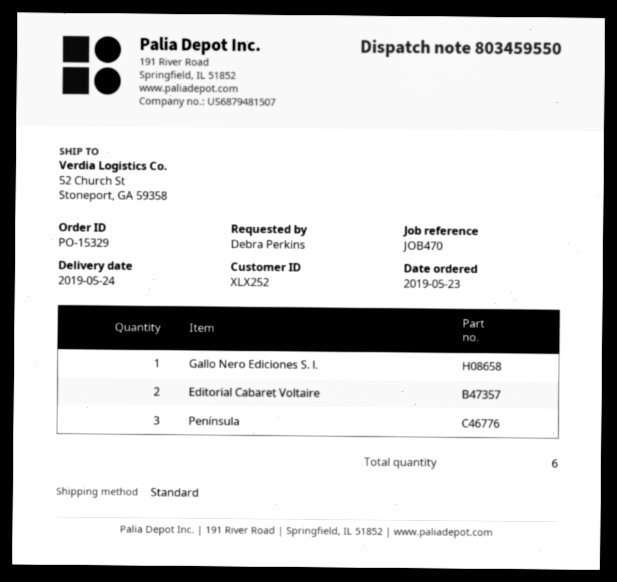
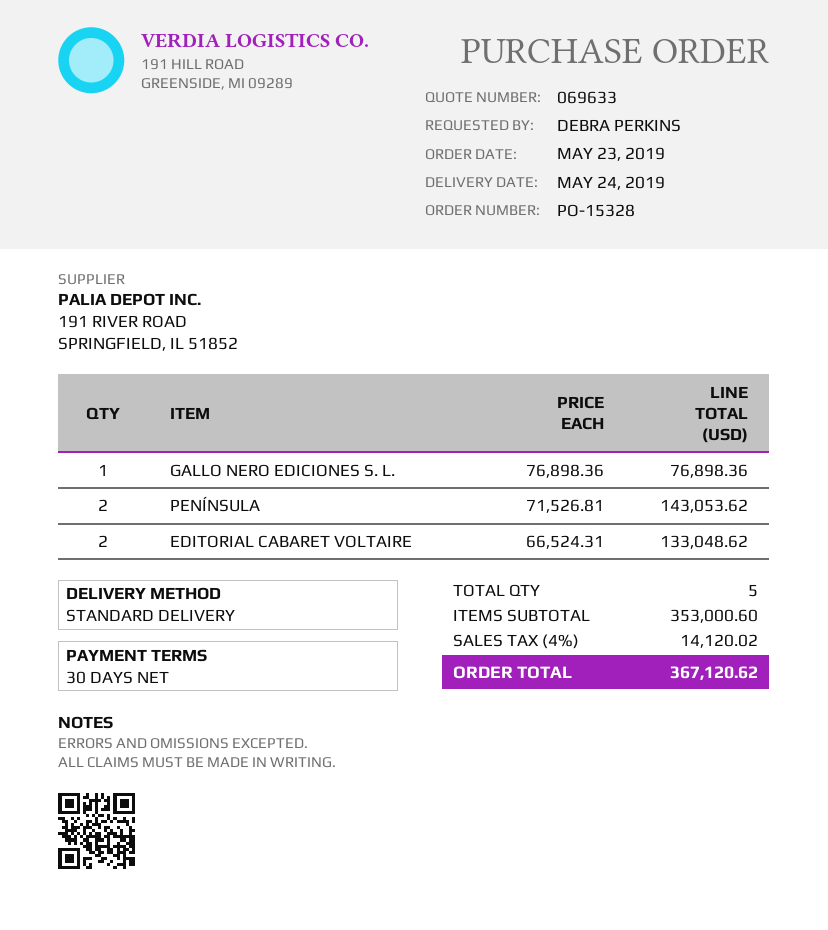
order number: PO-15329 -> PO-15328
Península: 3 -> 2
total quantity: 6 -> 5

